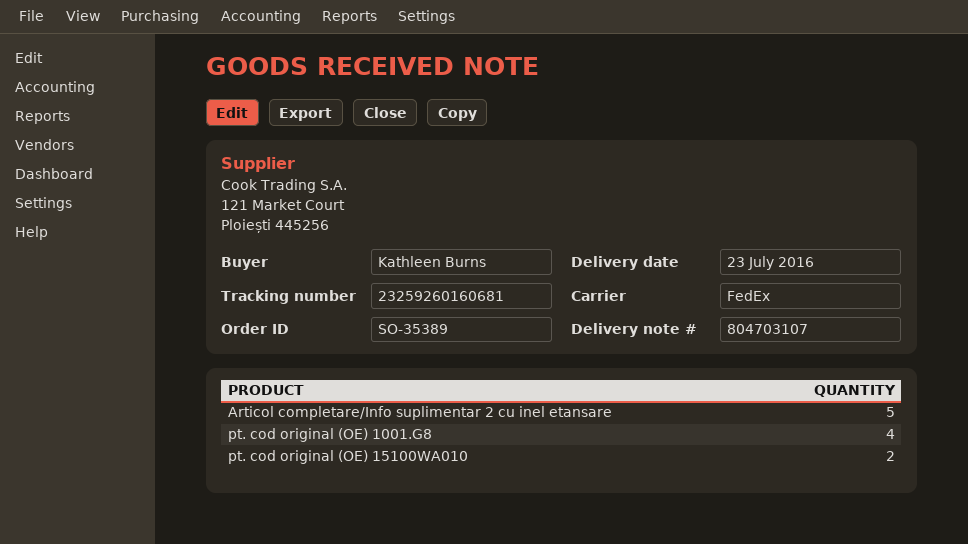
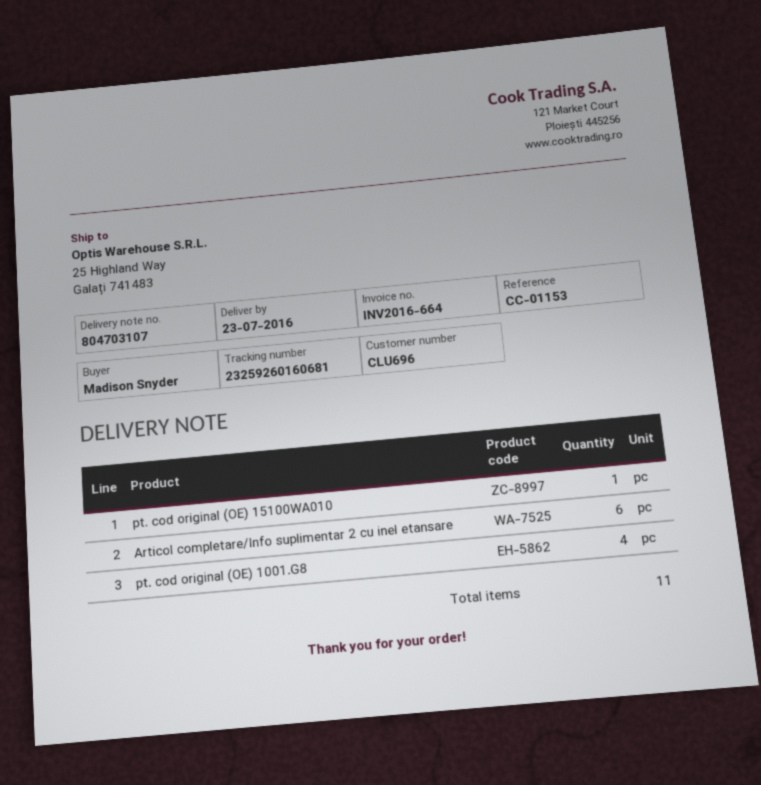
ordered by: Kathleen Burns -> Madison Snyder
Articol completare/Info suplimentar 2 cu inel etansare: 5 -> 6
pt. cod original (OE) 15100WA010: 2 -> 1

